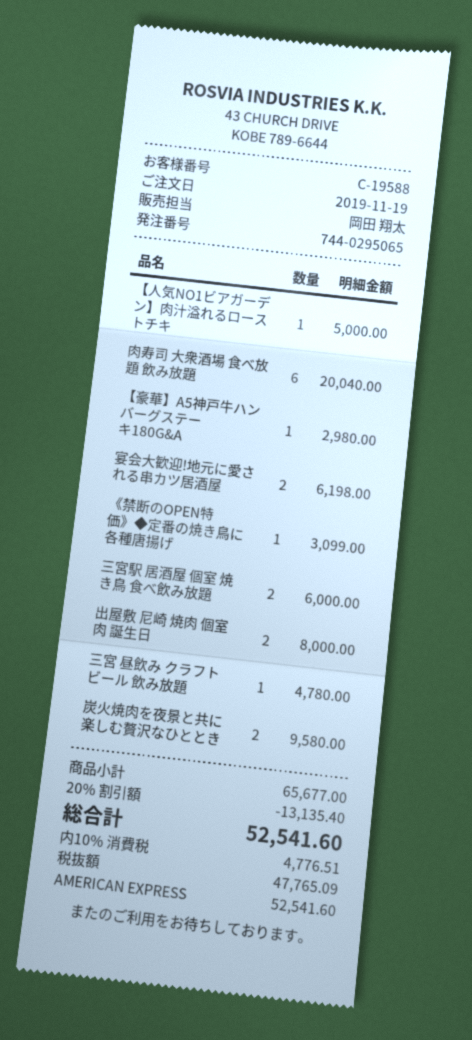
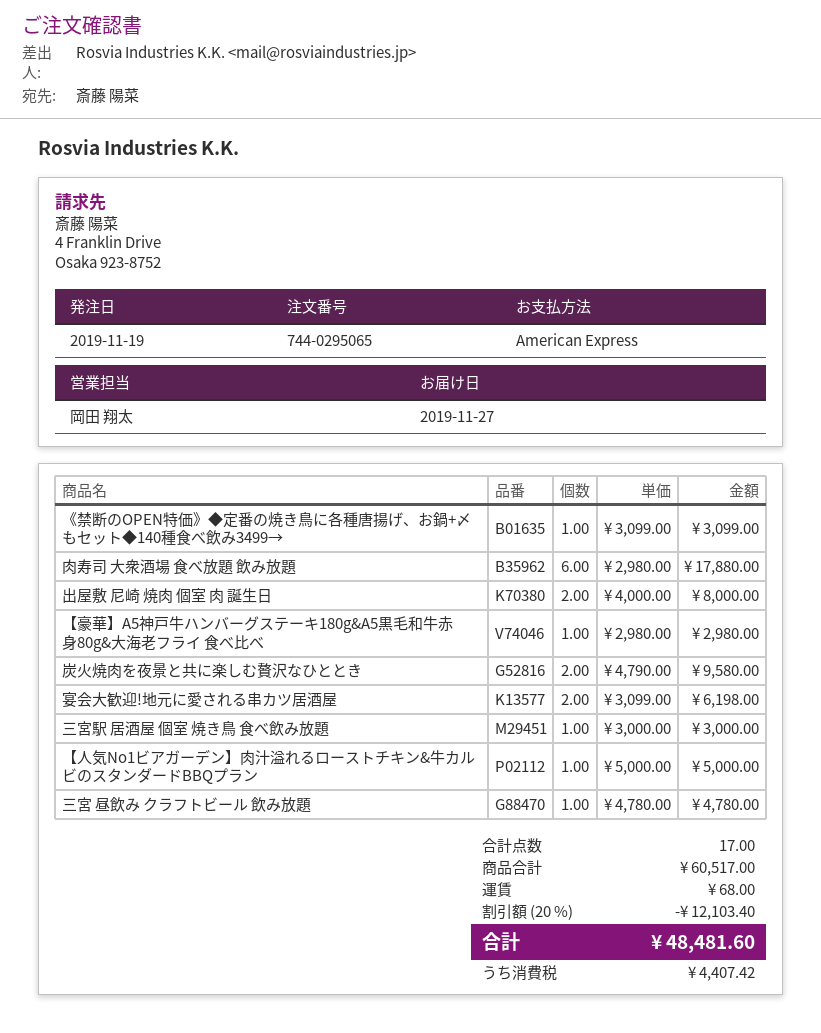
肉寿司 大衆酒場 食べ放題 飲み放題: 6 for 20040.00 -> 6 for 17880.00
三宮駅 居酒屋 個室 焼き鳥 食べ飲み放題: 2 for 6000.00 -> 1 for 3000.00
subtotal: 65677.00 -> 60517.00
discount: 20% = 13135.40 -> 20% = 12103.40
shipping: none -> 68.00
tax: 4776.51 -> 4407.42
total: 52541.60 -> 48481.60

